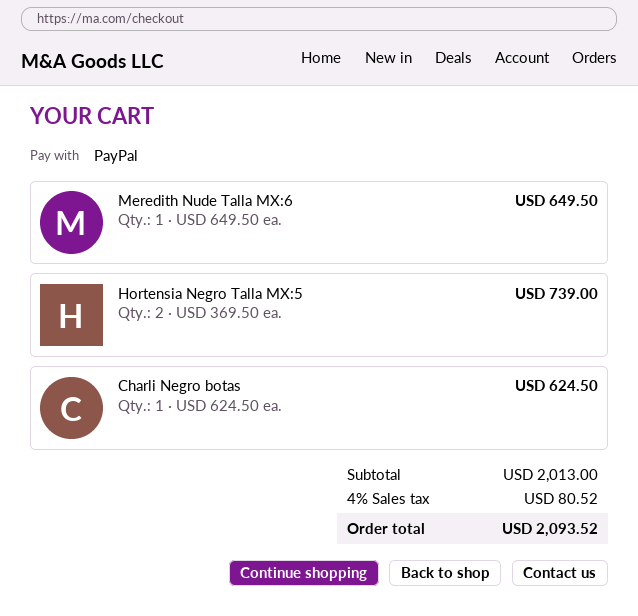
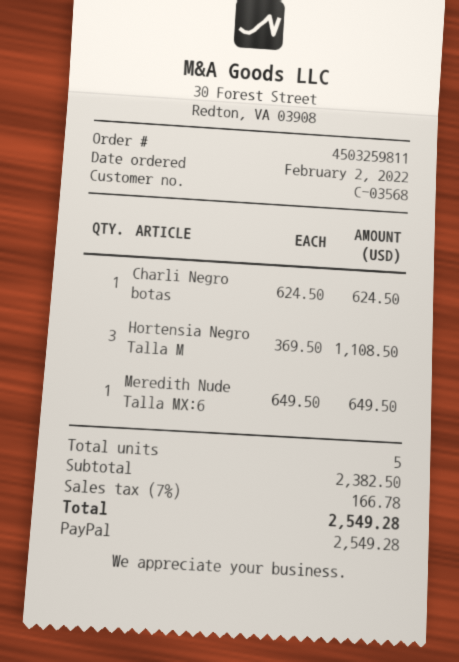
Hortensia Negro Talla MX:5: 2 x 369.50 = 739.00 -> 3 x 369.50 = 1108.50
subtotal: 2013.00 -> 2382.50
tax: 4% = 80.52 -> 7% = 166.78
total: 2093.52 -> 2549.28

